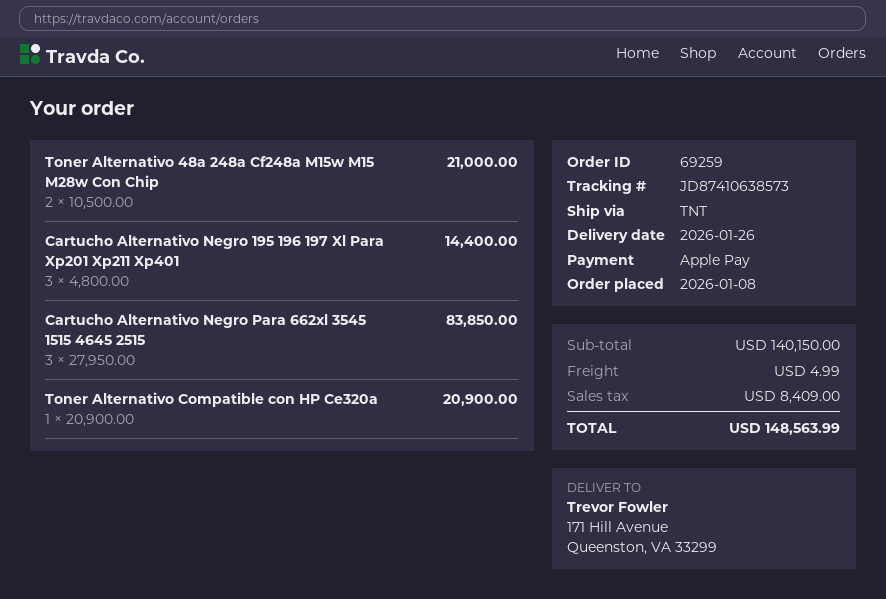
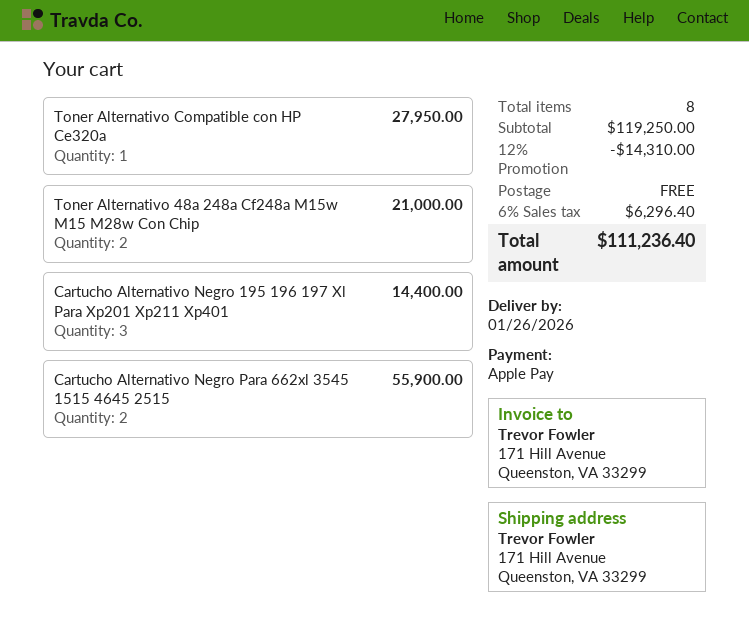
Cartucho Alternativo Negro Para 662xl 3545 1515 4645 2515: 3 for 83850.00 -> 2 for 55900.00
Toner Alternativo Compatible con HP Ce320a: 1 for 20900.00 -> 1 for 27950.00
subtotal: 140150.00 -> 119250.00
discount: none -> 12% = 14310.00
shipping: 4.99 -> 0.00
tax: 8409.00 -> 6296.40
total: 148563.99 -> 111236.40

